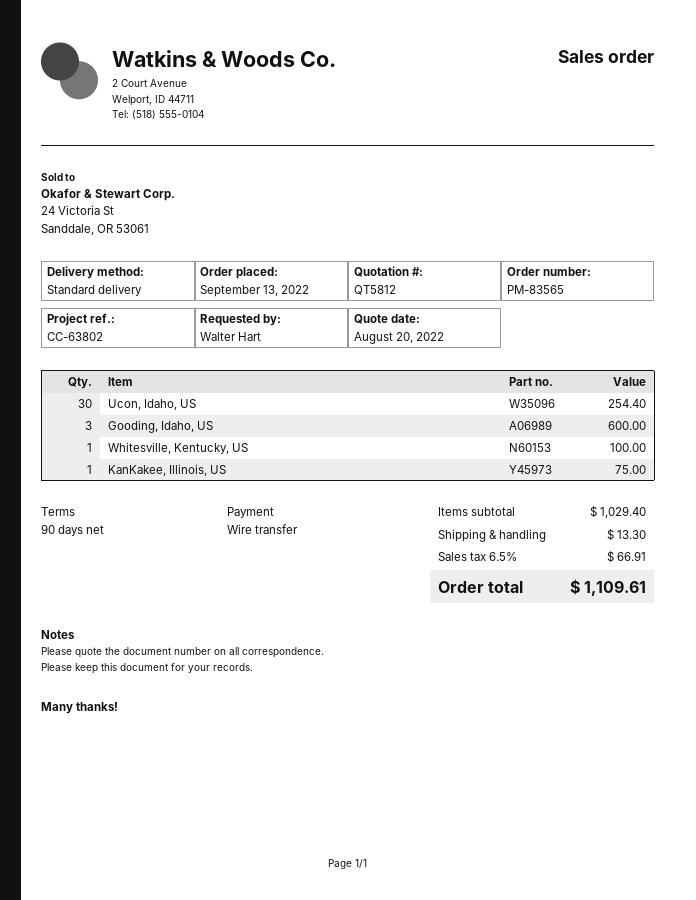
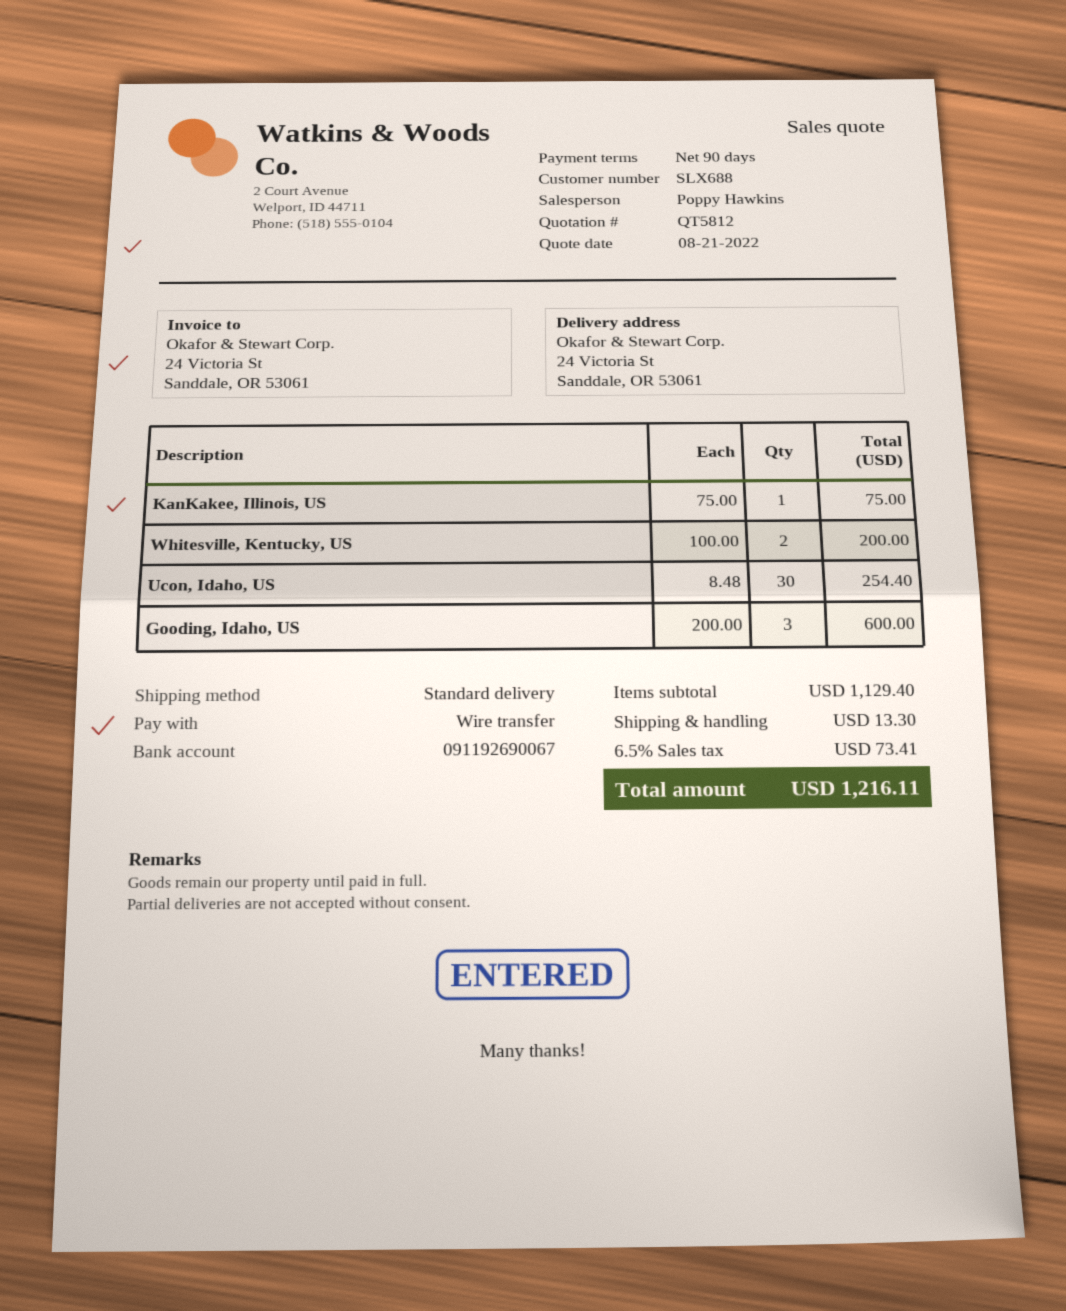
quote date: 2022-08-20 -> 2022-08-21
Whitesville, Kentucky, US: 1 for 100.00 -> 2 for 200.00
subtotal: 1029.40 -> 1129.40
tax: 6.5% = 66.91 -> 6.5% = 73.41
total: 1109.61 -> 1216.11

